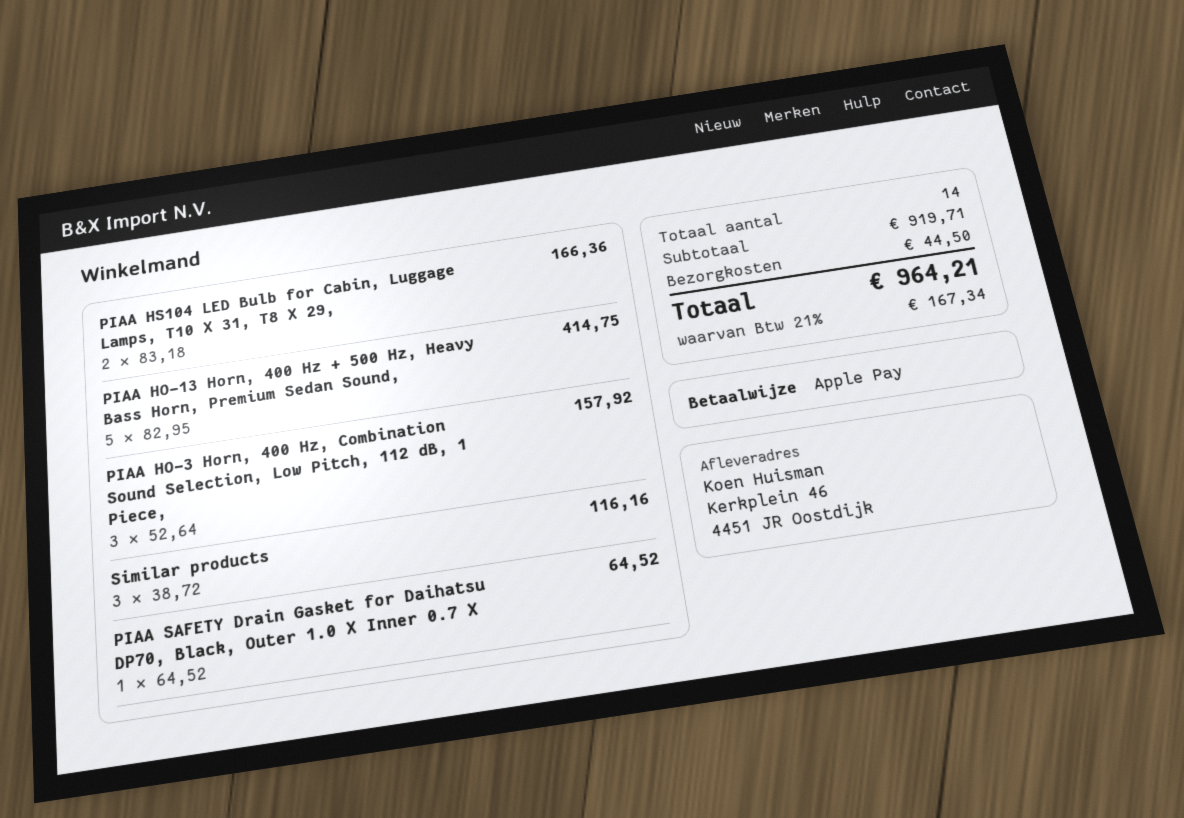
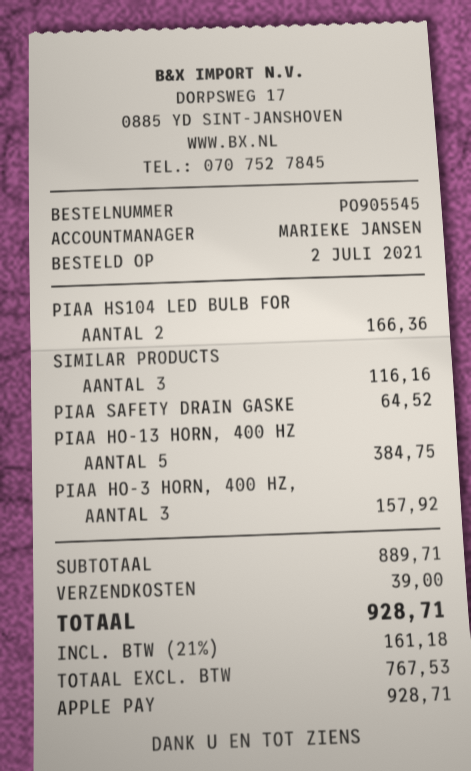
PIAA HO-13 Horn, 400 Hz + 500 Hz, Heavy Bass Horn, Premium Sedan Sound,: 5 for 414.75 -> 5 for 384.75
subtotal: 919.71 -> 889.71
shipping: 44.50 -> 39.00
tax: 21% = 167.34 -> 21% = 161.18
total: 964.21 -> 928.71

